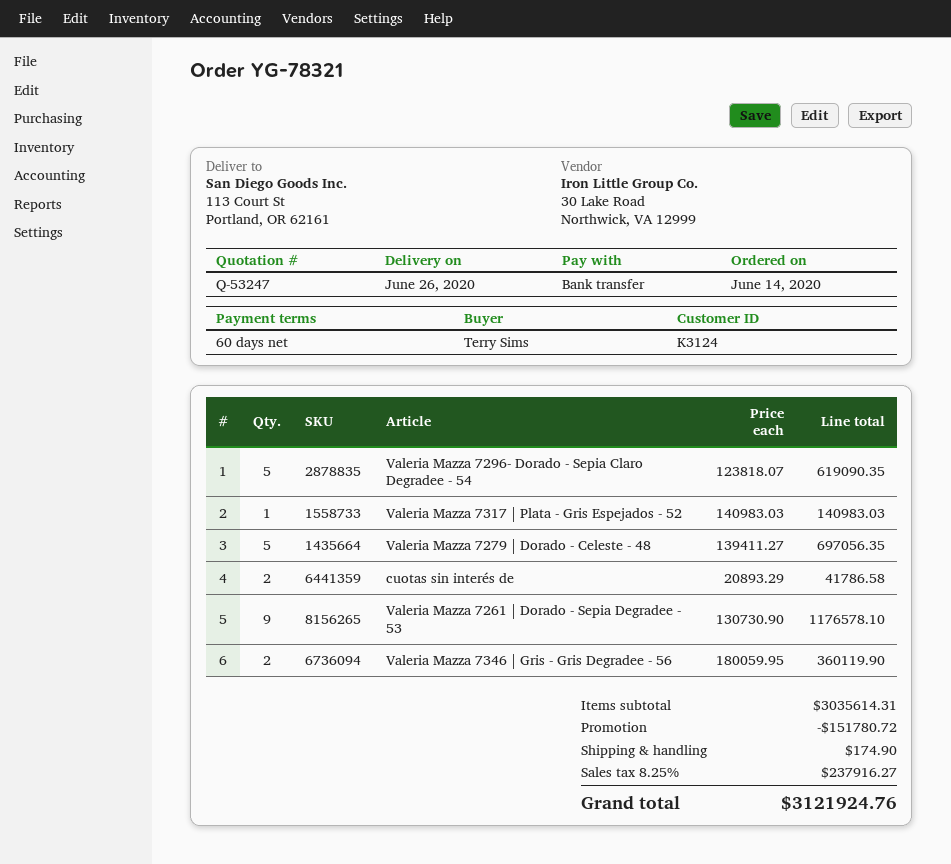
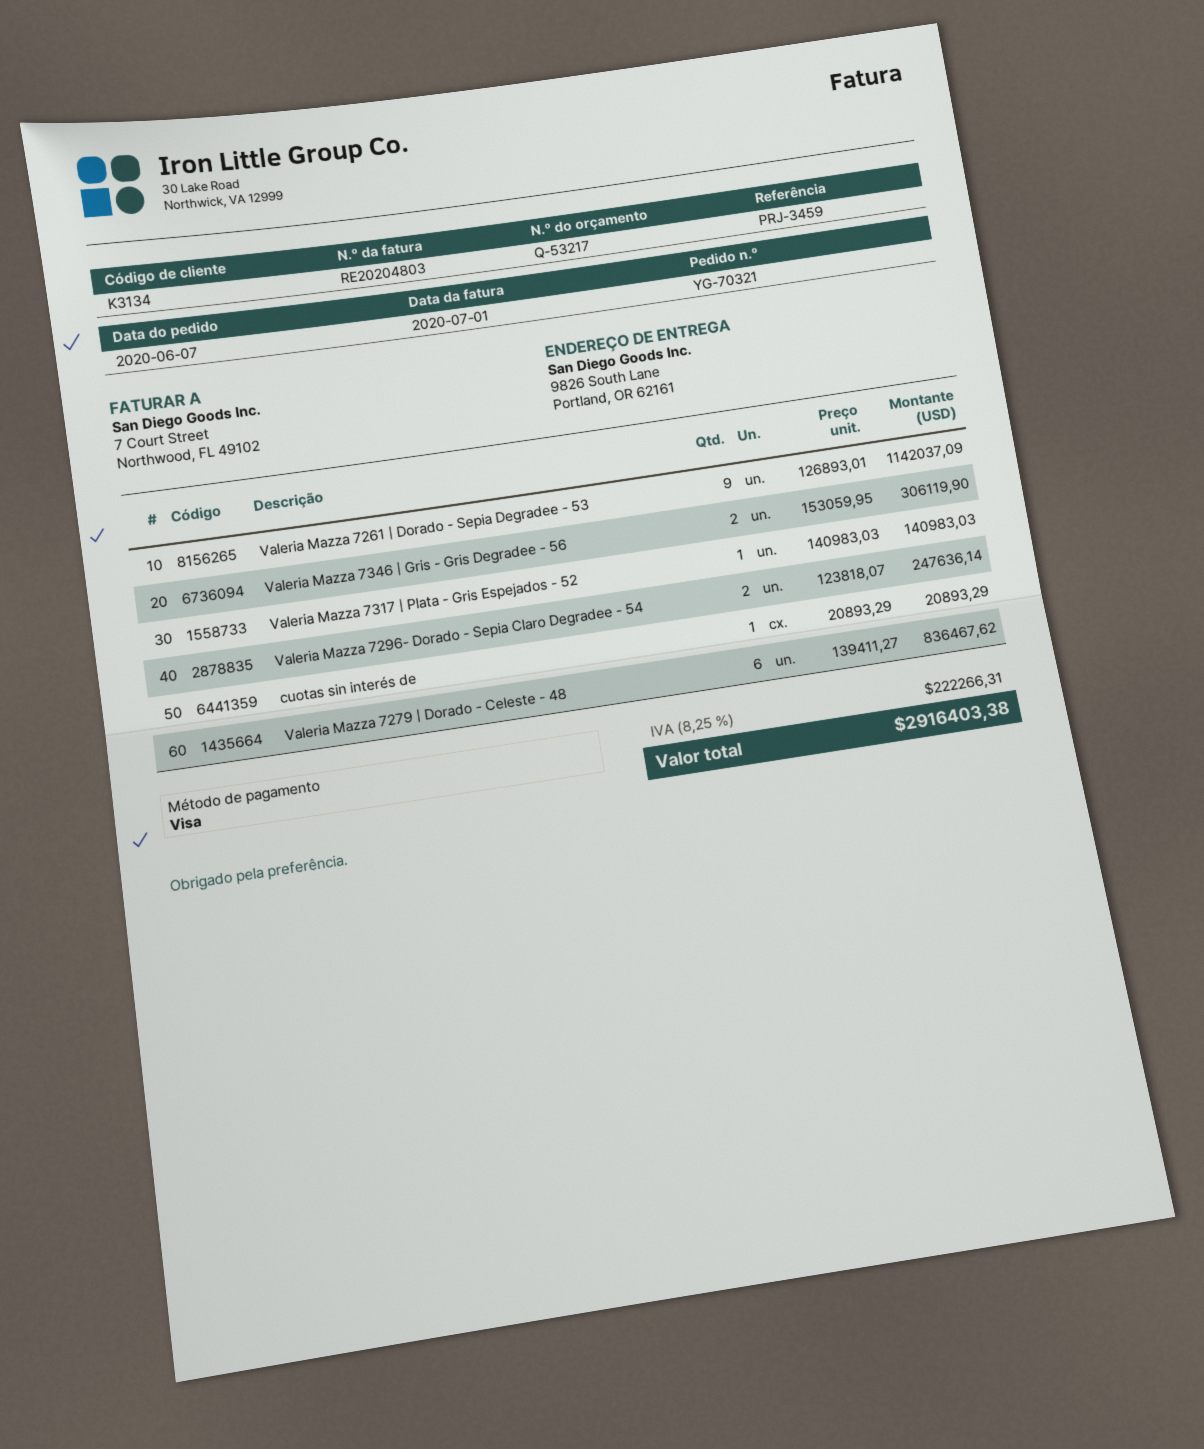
quote number: Q-53247 -> Q-53217
order number: YG-78321 -> YG-70321
order date: 2020-06-14 -> 2020-06-07
customer number: K3124 -> K3134
payment method: bank transfer -> Visa
ship to: 113 Court St, Portland, OR 62161 -> 9826 South Lane, Portland, OR 62161
Valeria Mazza 7296- Dorado - Sepia Claro Degradee - 54: 5 x 123818.07 = 619090.35 -> 2 x 123818.07 = 247636.14
Valeria Mazza 7279 | Dorado - Celeste - 48: 5 x 139411.27 = 697056.35 -> 6 x 139411.27 = 836467.62
cuotas sin interés de: 2 x 20893.29 = 41786.58 -> 1 x 20893.29 = 20893.29
Valeria Mazza 7261 | Dorado - Sepia Degradee - 53: 9 x 130730.90 = 1176578.10 -> 9 x 126893.01 = 1142037.09
Valeria Mazza 7346 | Gris - Gris Degradee - 56: 2 x 180059.95 = 360119.90 -> 2 x 153059.95 = 306119.90
discount: 151780.72 -> none
shipping: 174.90 -> none
tax: 8.25% = 237916.27 -> 8.25% = 222266.31
total: 3121924.76 -> 2916403.38

